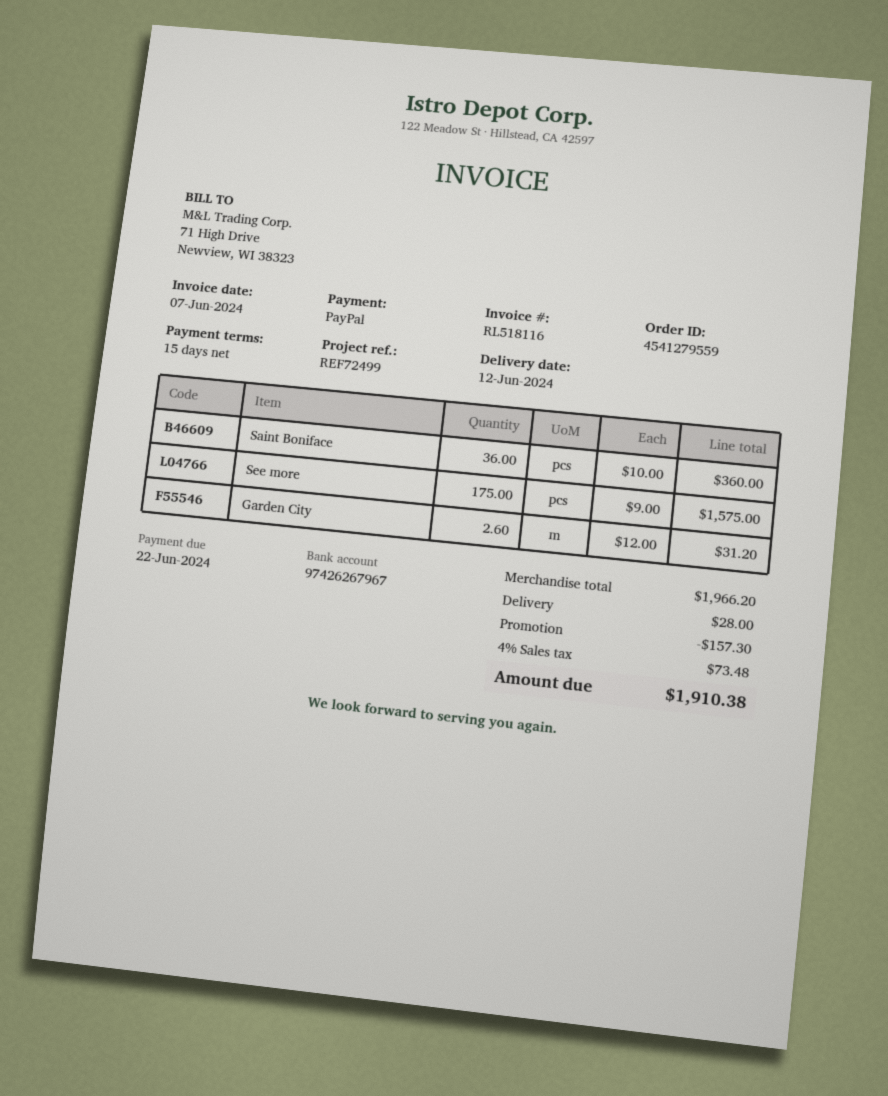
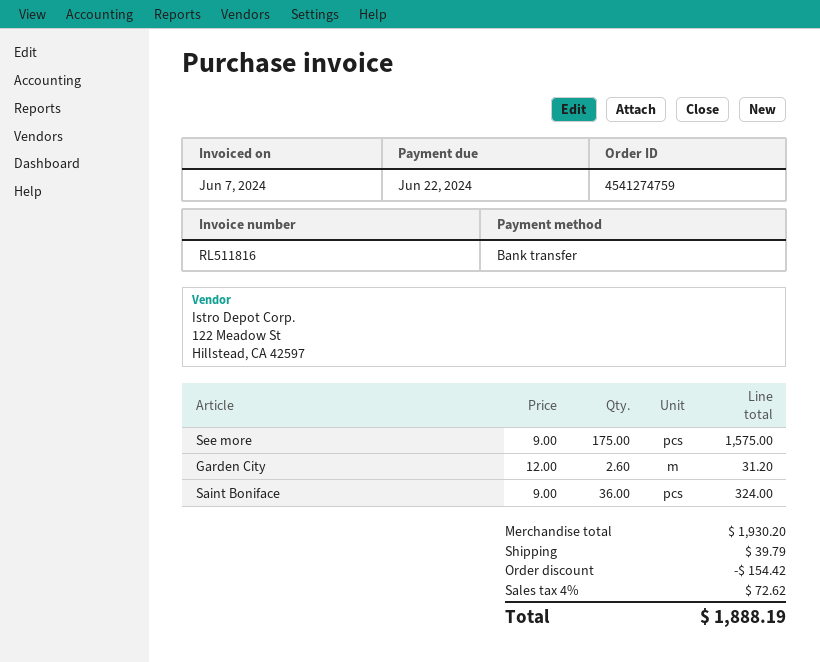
order number: 4541279559 -> 4541274759
invoice number: RL518116 -> RL511816
payment method: PayPal -> bank transfer
Saint Boniface: 36 x 10.00 = 360.00 -> 36 x 9.00 = 324.00
subtotal: 1966.20 -> 1930.20
discount: 157.30 -> 154.42
shipping: 28.00 -> 39.79
tax: 4% = 73.48 -> 4% = 72.62
total: 1910.38 -> 1888.19

